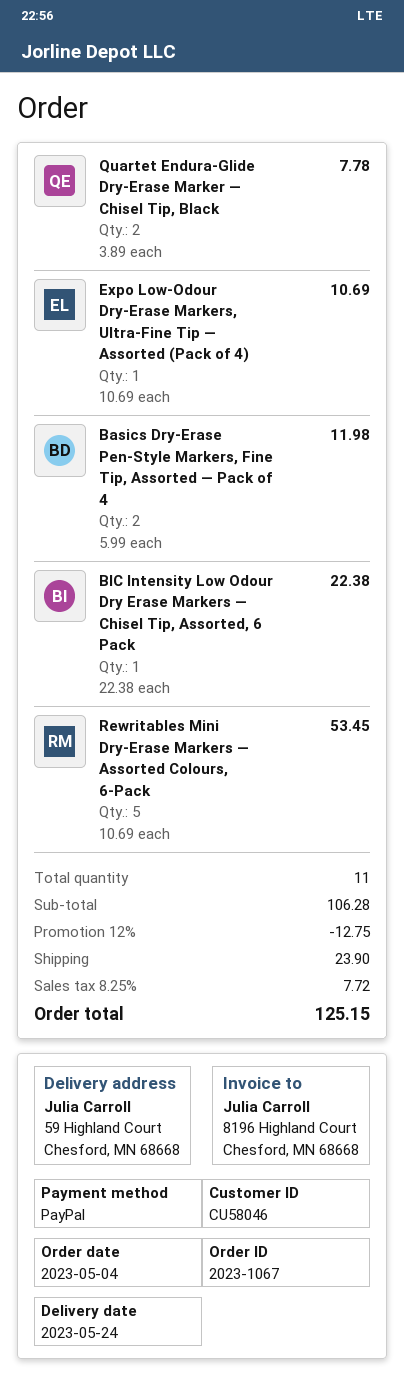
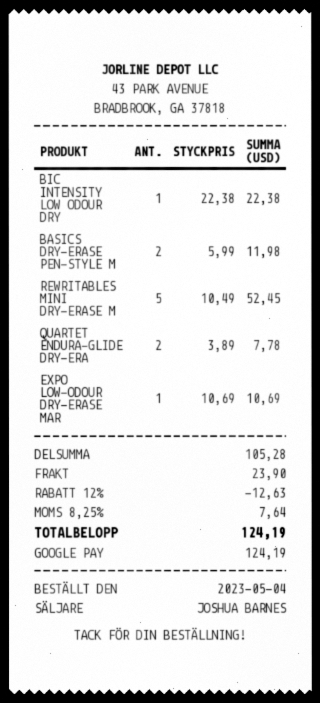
payment method: PayPal -> Google Pay
Rewritables Mini Dry-Erase Markers — Assorted Colours, 6-Pack: 5 x 10.69 = 53.45 -> 5 x 10.49 = 52.45
subtotal: 106.28 -> 105.28
discount: 12% = 12.75 -> 12% = 12.63
tax: 8.25% = 7.72 -> 8.25% = 7.64
total: 125.15 -> 124.19

